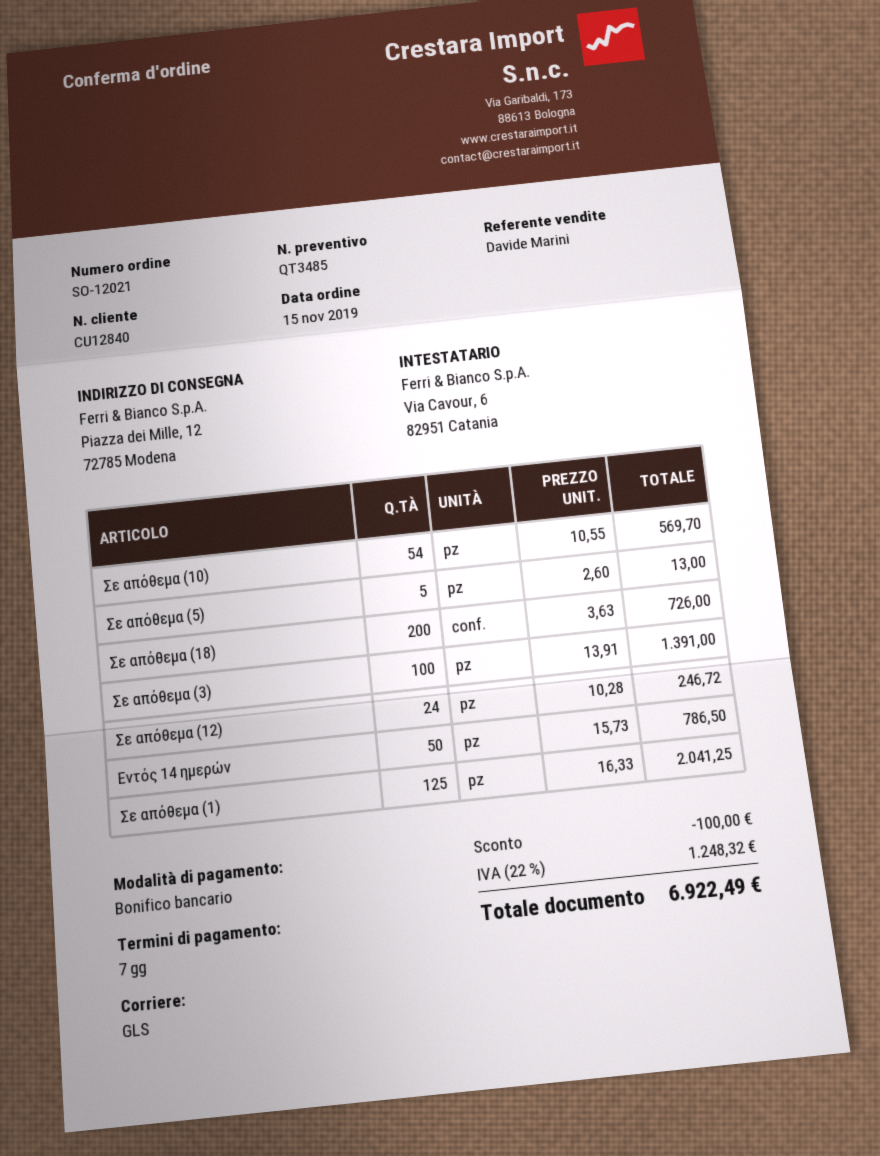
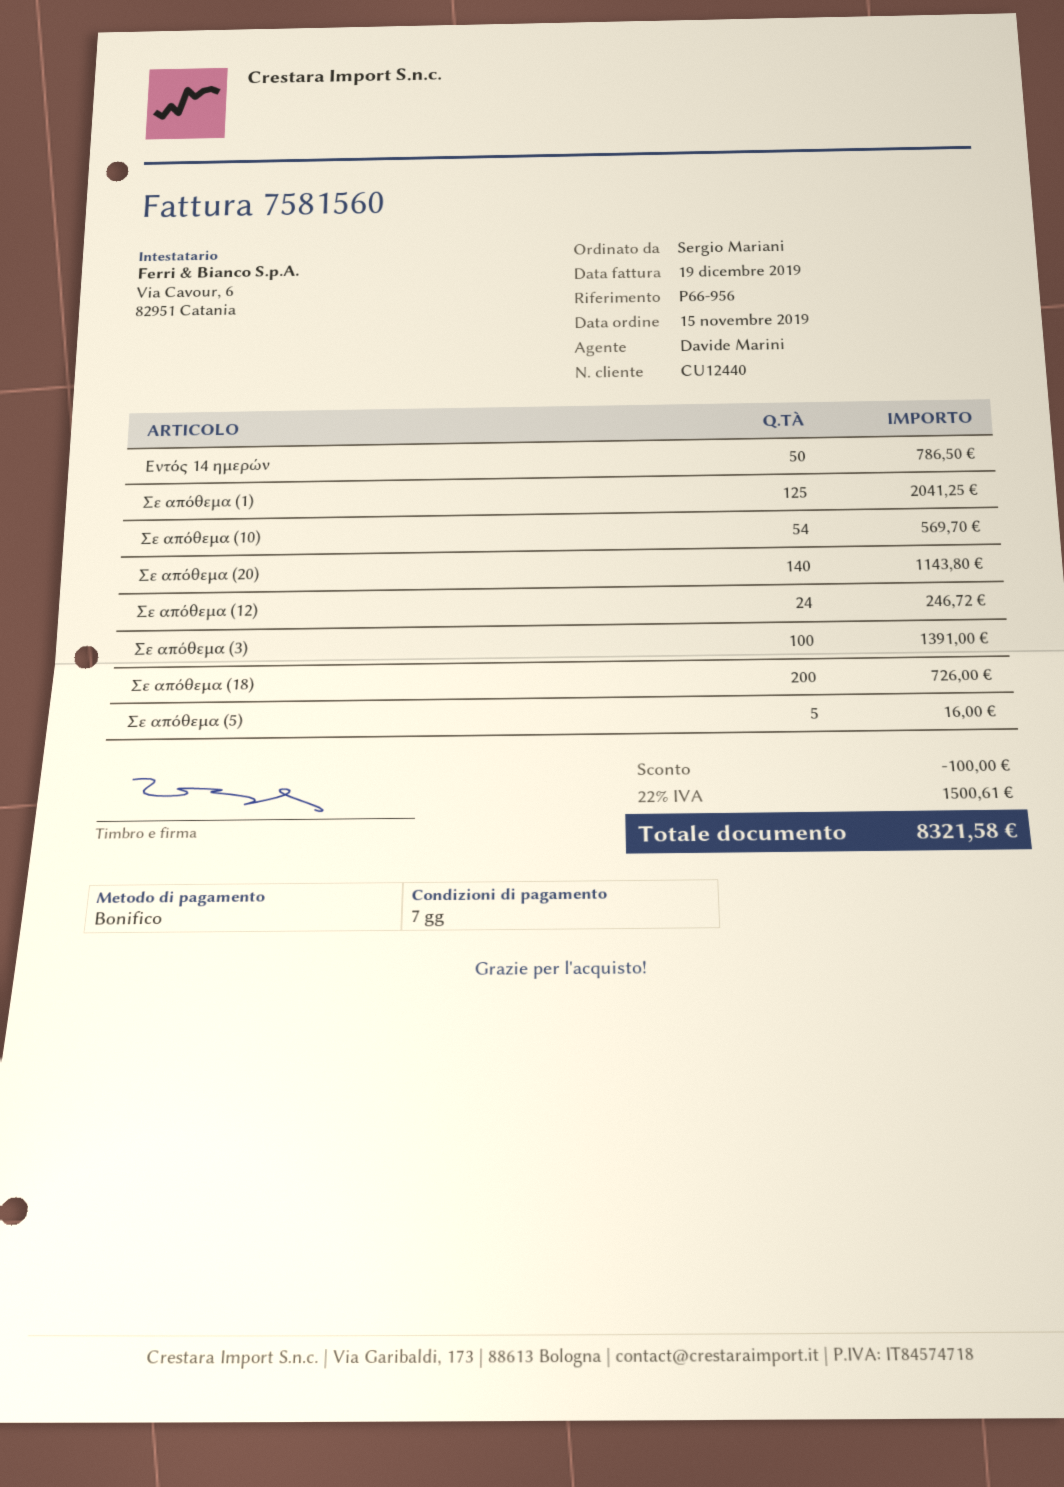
customer number: CU12840 -> CU12440
Σε απόθεμα (5): 5 for 13.00 -> 5 for 16.00
Σε απόθεμα (20): none -> 140 for 1143.80
tax: 22% = 1248.32 -> 22% = 1500.61
total: 6922.49 -> 8321.58

